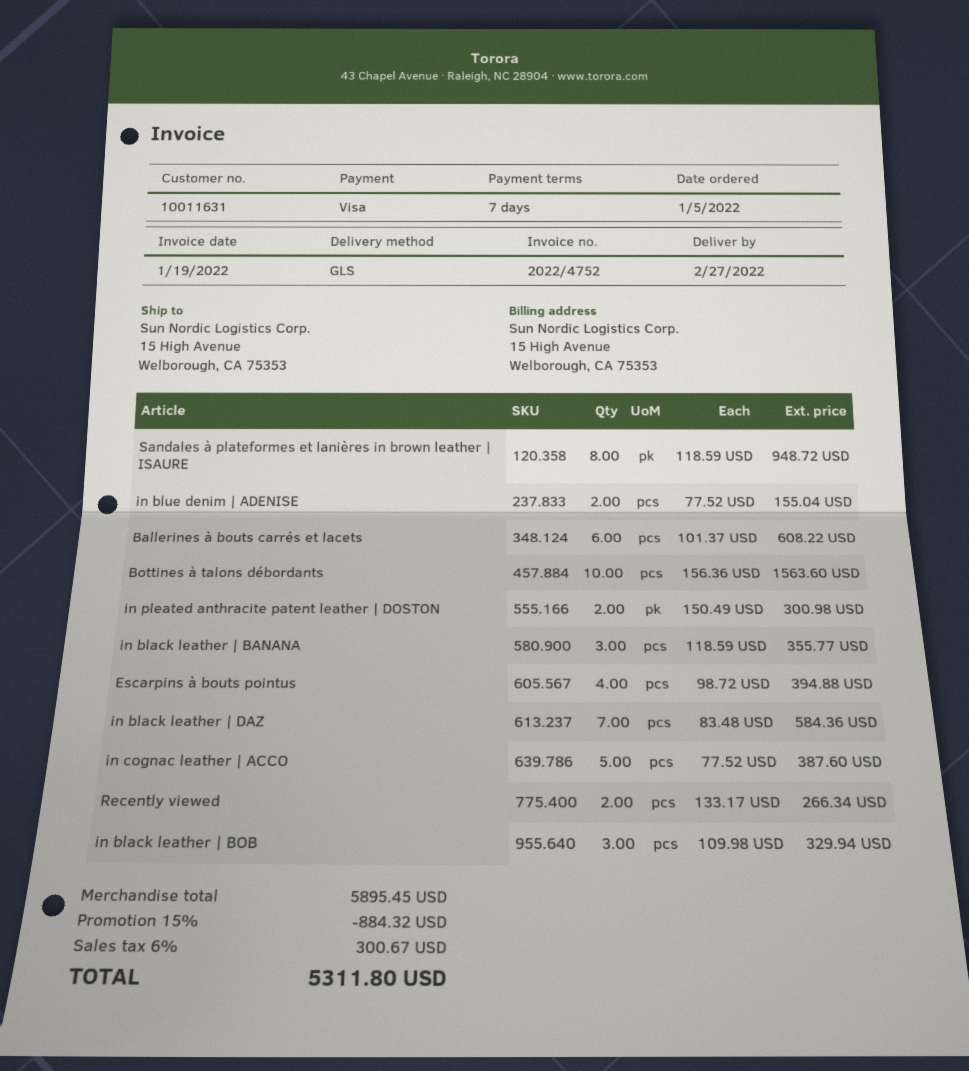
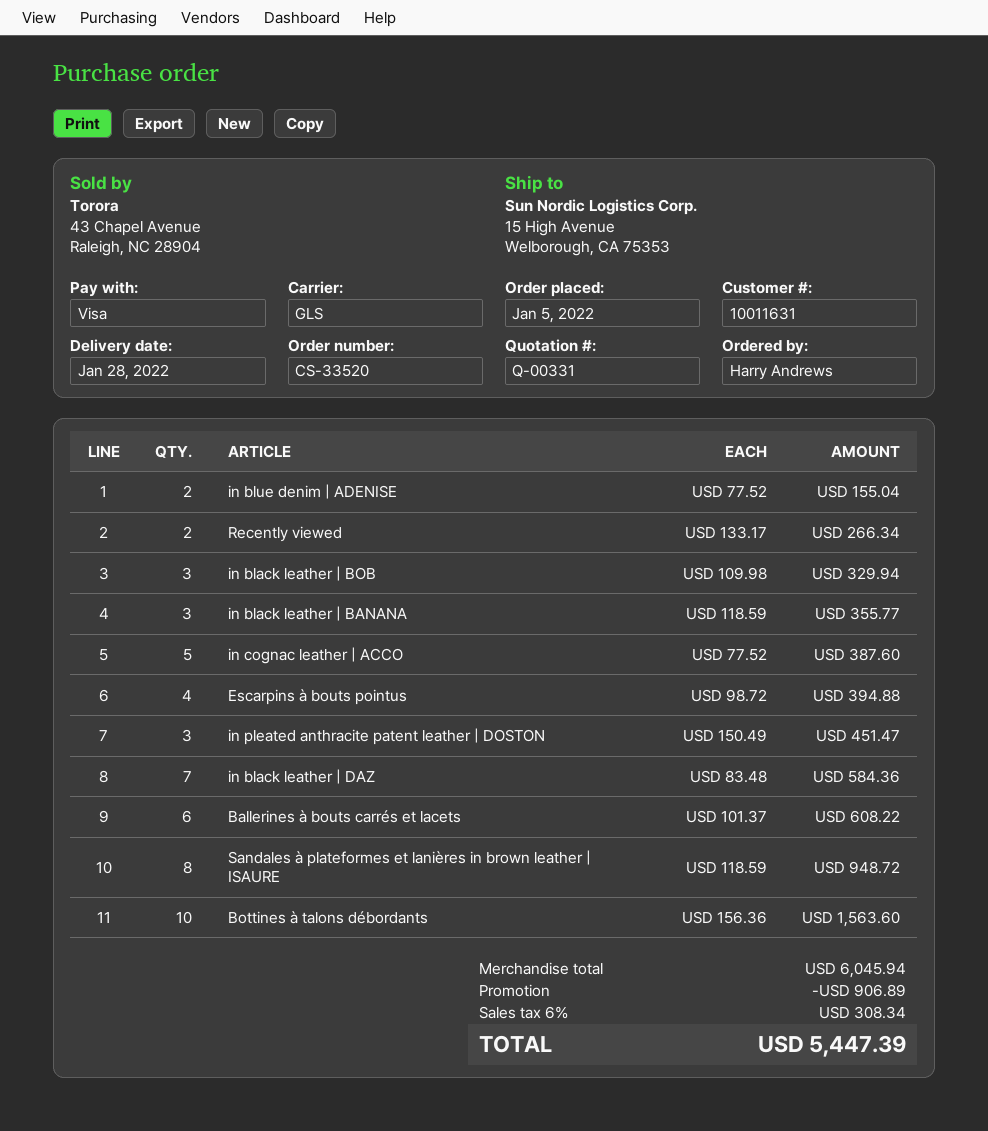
delivery date: 2022-02-27 -> 2022-01-28
in pleated anthracite patent leather | DOSTON: 2 x 150.49 = 300.98 -> 3 x 150.49 = 451.47
subtotal: 5895.45 -> 6045.94
discount: 884.32 -> 906.89
tax: 6% = 300.67 -> 6% = 308.34
total: 5311.80 -> 5447.39

